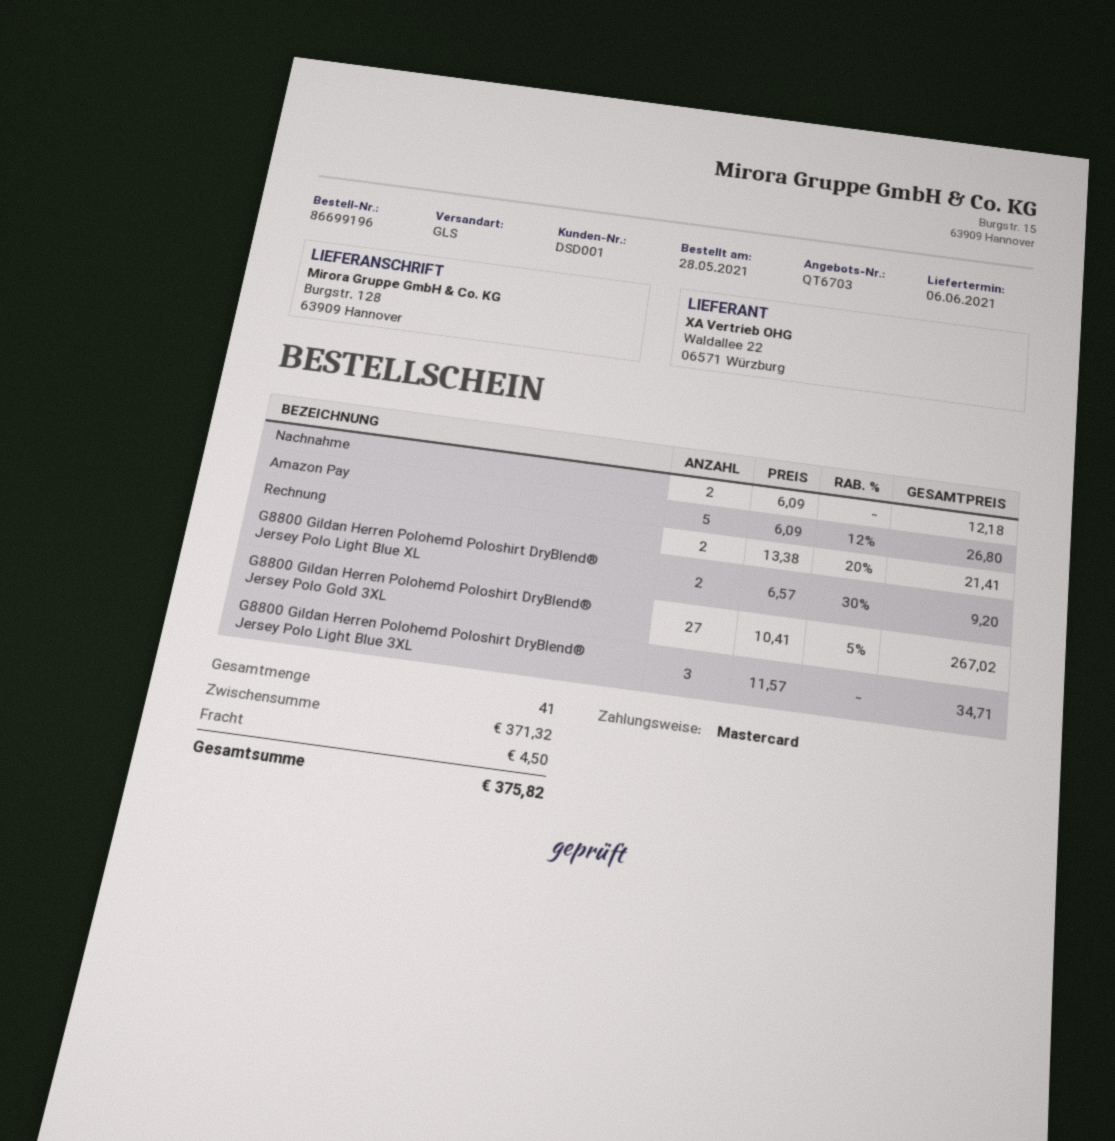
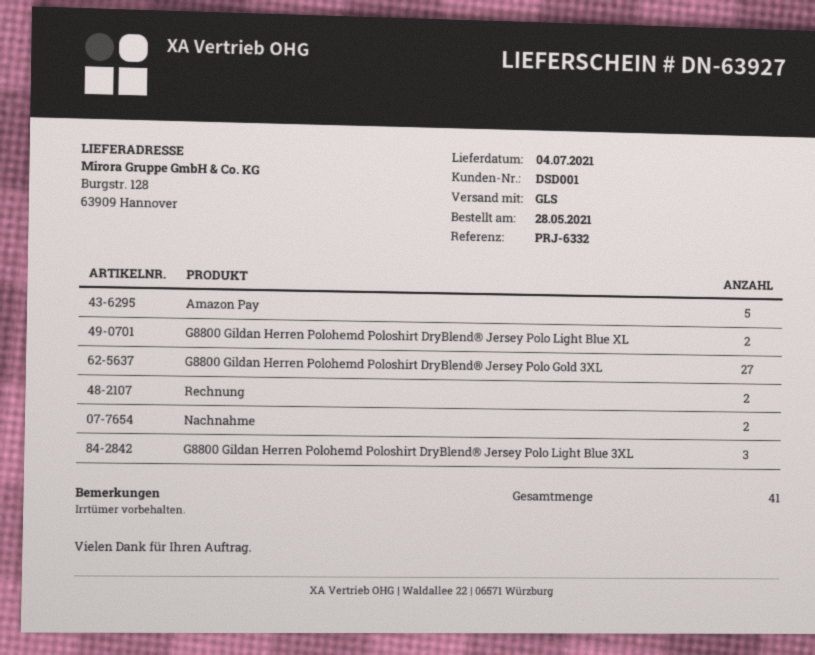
delivery date: 2021-06-06 -> 2021-07-04

